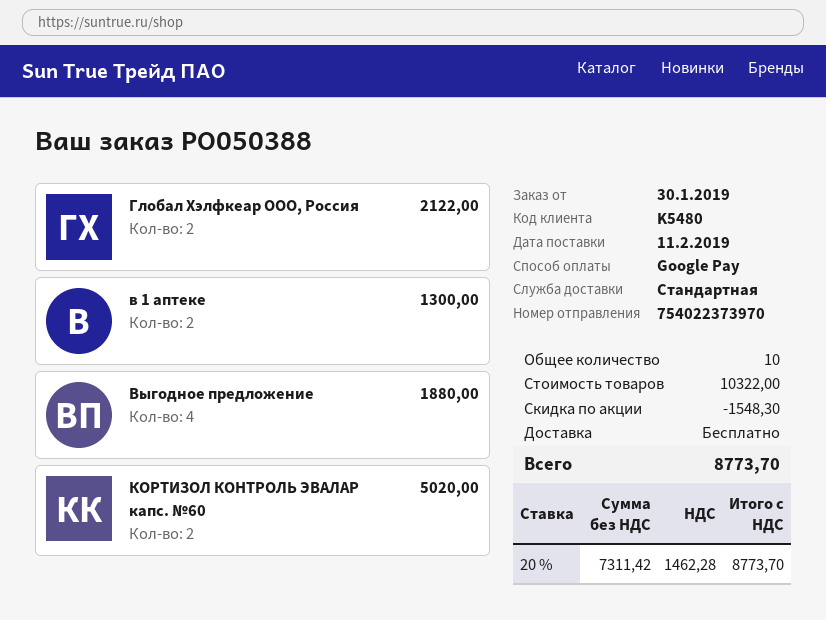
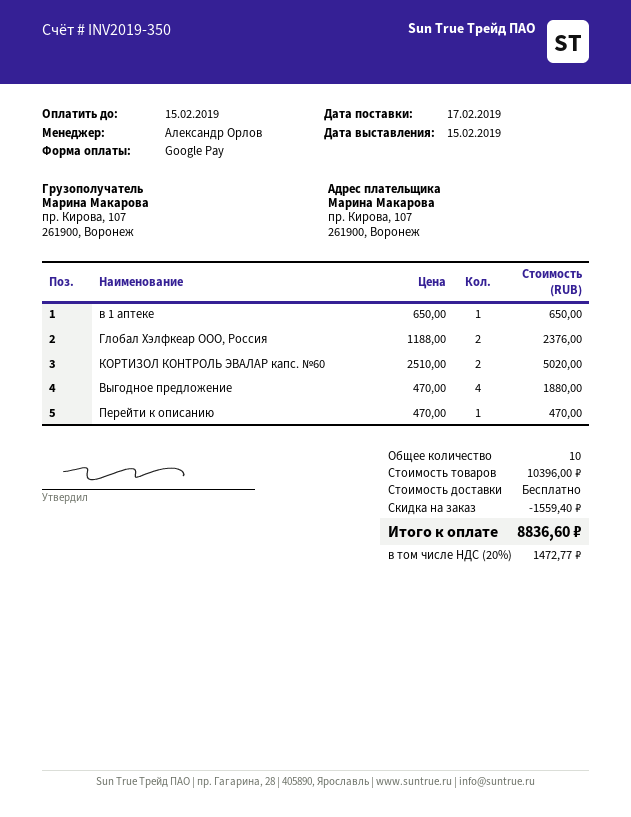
delivery date: 2019-02-11 -> 2019-02-17
Глобал Хэлфкеар ООО, Россия: 2 for 2122.00 -> 2 for 2376.00
в 1 аптеке: 2 for 1300.00 -> 1 for 650.00
Перейти к описанию: none -> 1 for 470.00
subtotal: 10322.00 -> 10396.00
discount: 1548.30 -> 1559.40
tax: 20% = 1462.28 -> 20% = 1472.77
total: 8773.70 -> 8836.60

